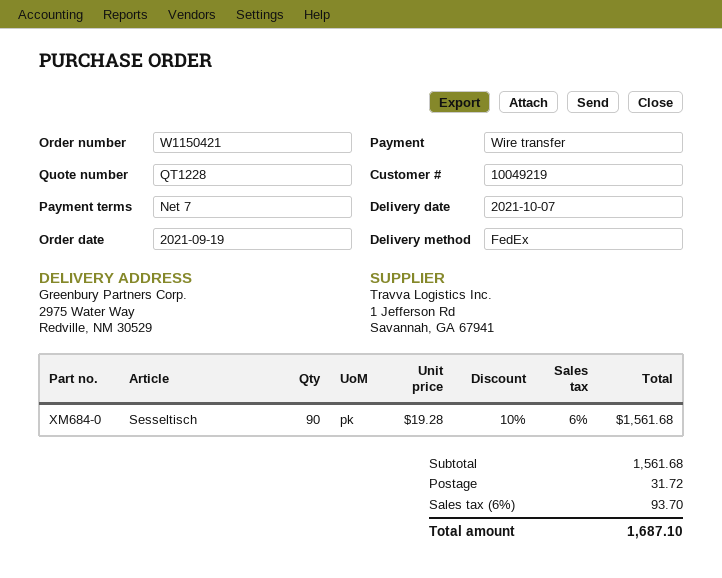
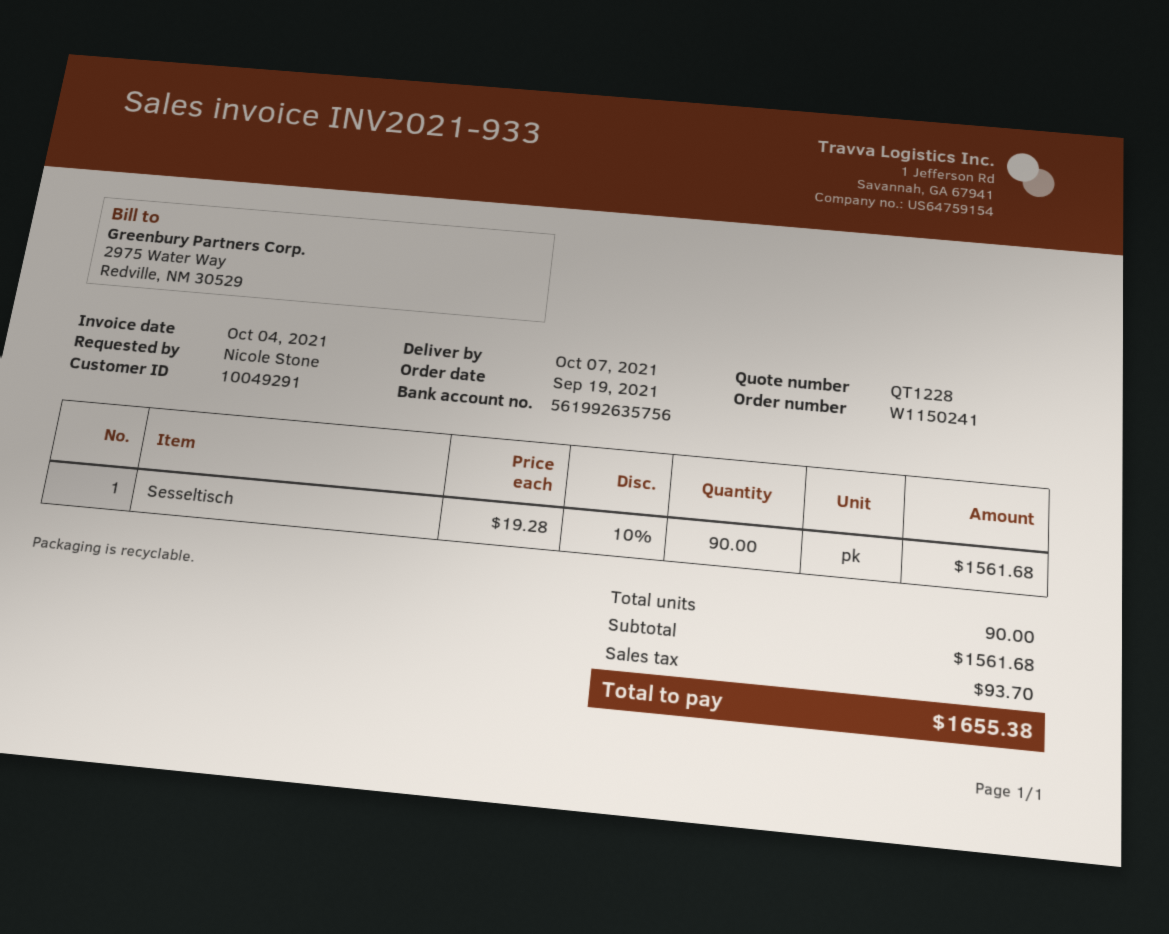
order number: W1150421 -> W1150241
customer number: 10049219 -> 10049291
shipping: 31.72 -> none
total: 1687.10 -> 1655.38

